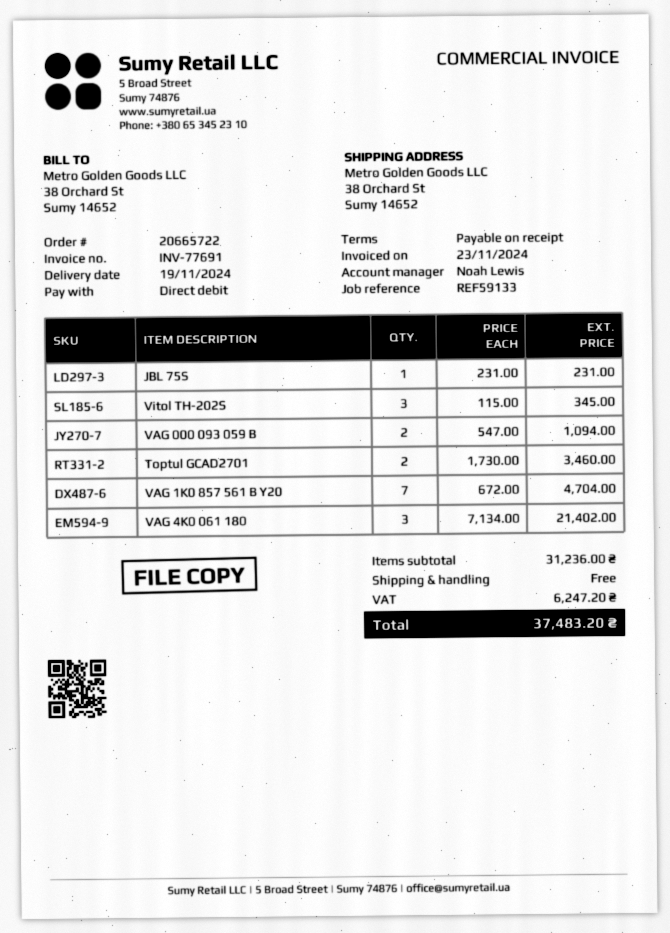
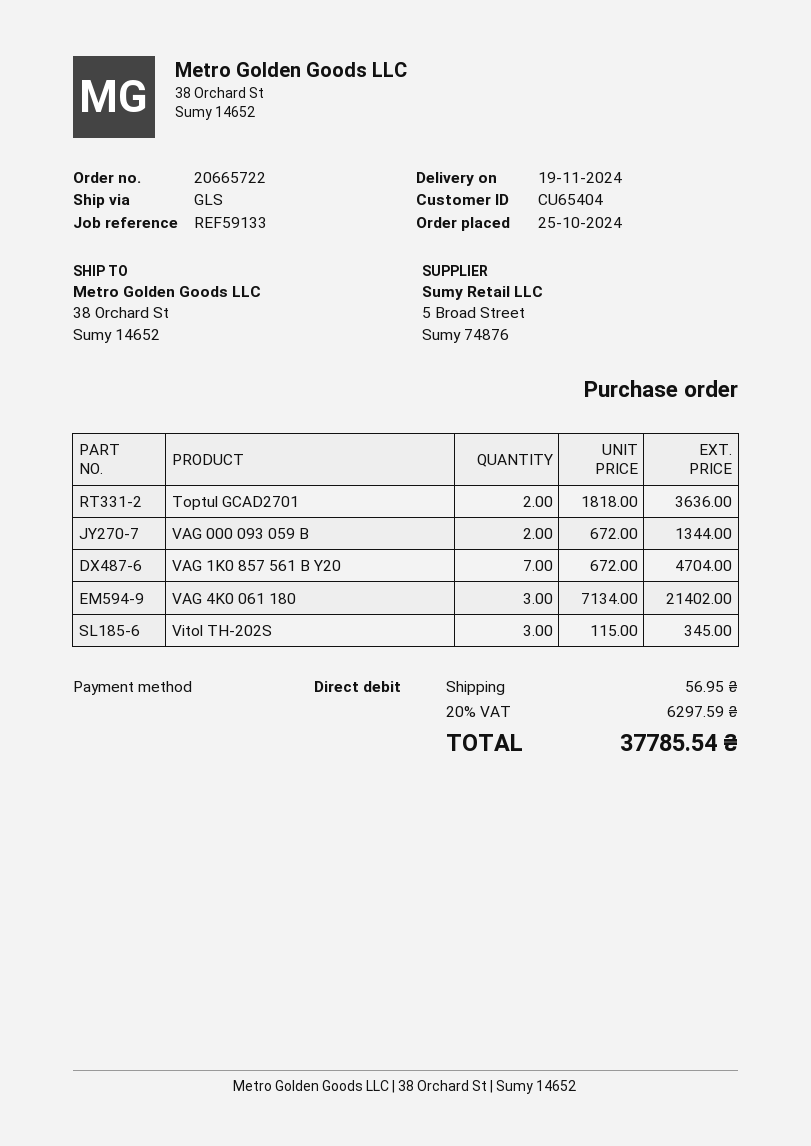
JBL 75S: 1 x 231.00 = 231.00 -> none
VAG 000 093 059 B: 2 x 547.00 = 1094.00 -> 2 x 672.00 = 1344.00
Toptul GCAD2701: 2 x 1730.00 = 3460.00 -> 2 x 1818.00 = 3636.00
shipping: 0.00 -> 56.95
tax: 6247.20 -> 6297.59
total: 37483.20 -> 37785.54

